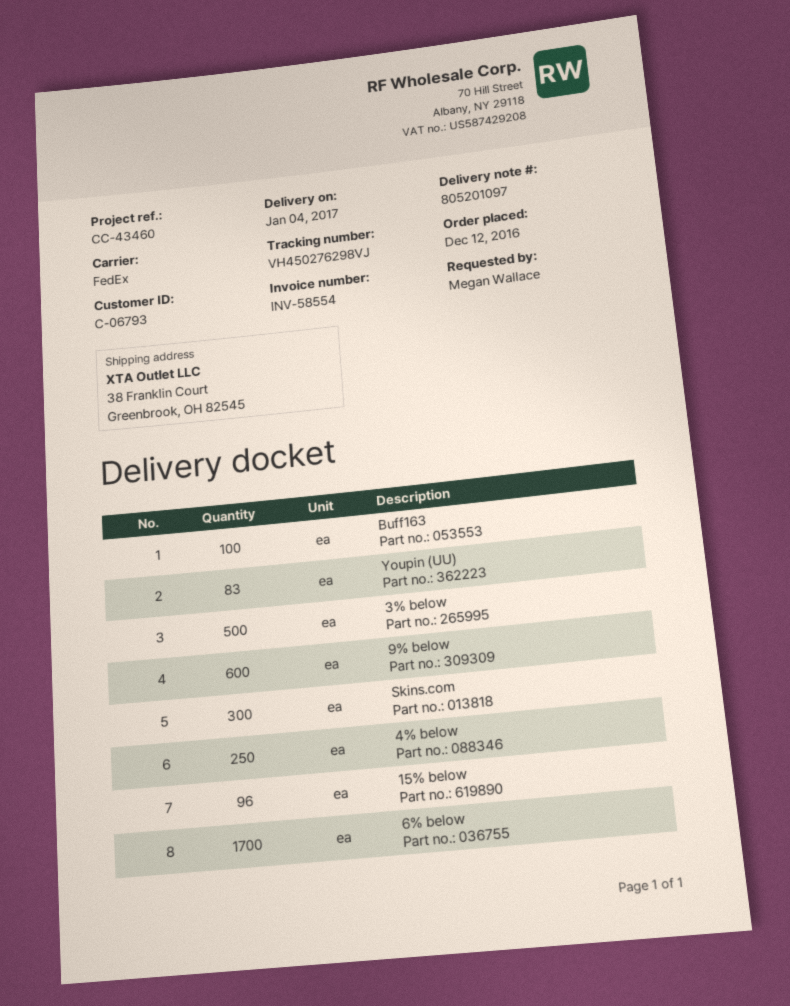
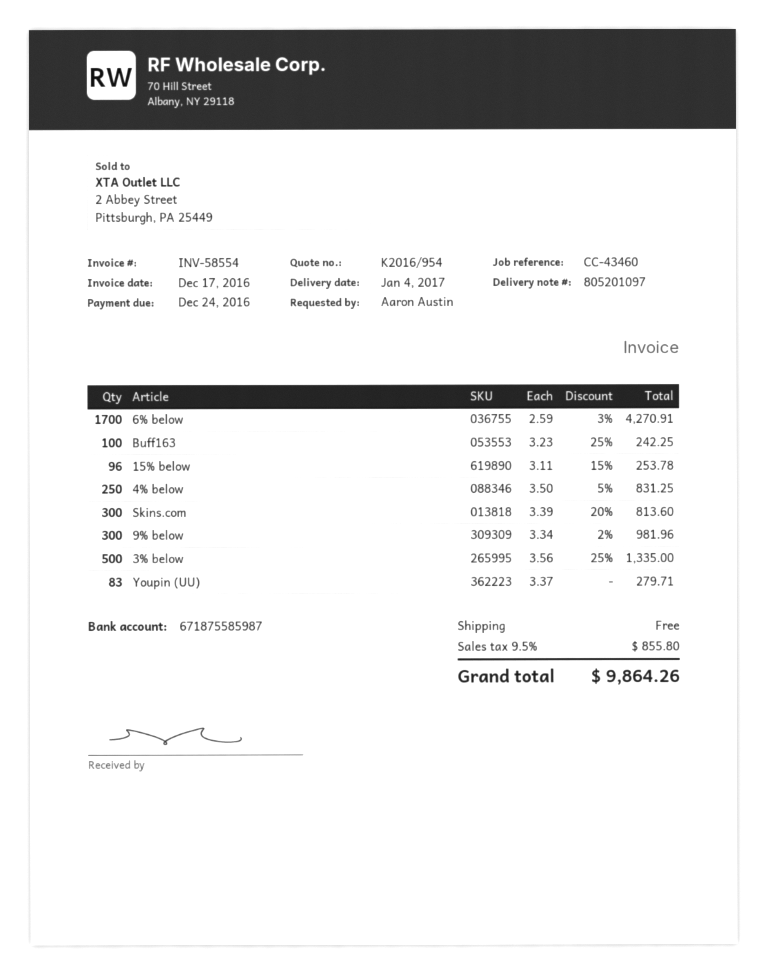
ordered by: Megan Wallace -> Aaron Austin
9% below: 600 -> 300

